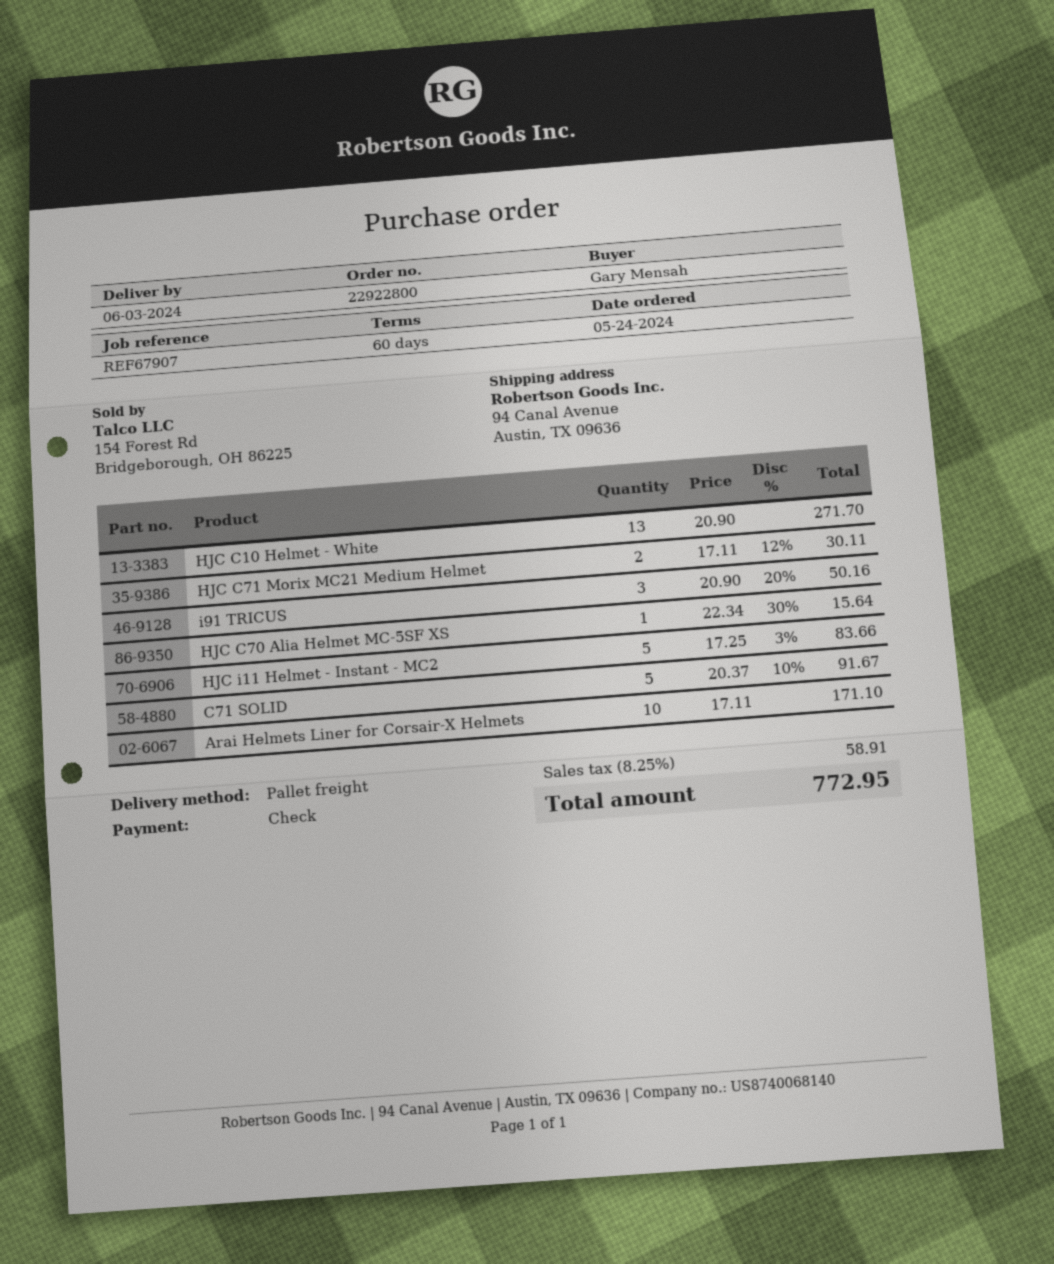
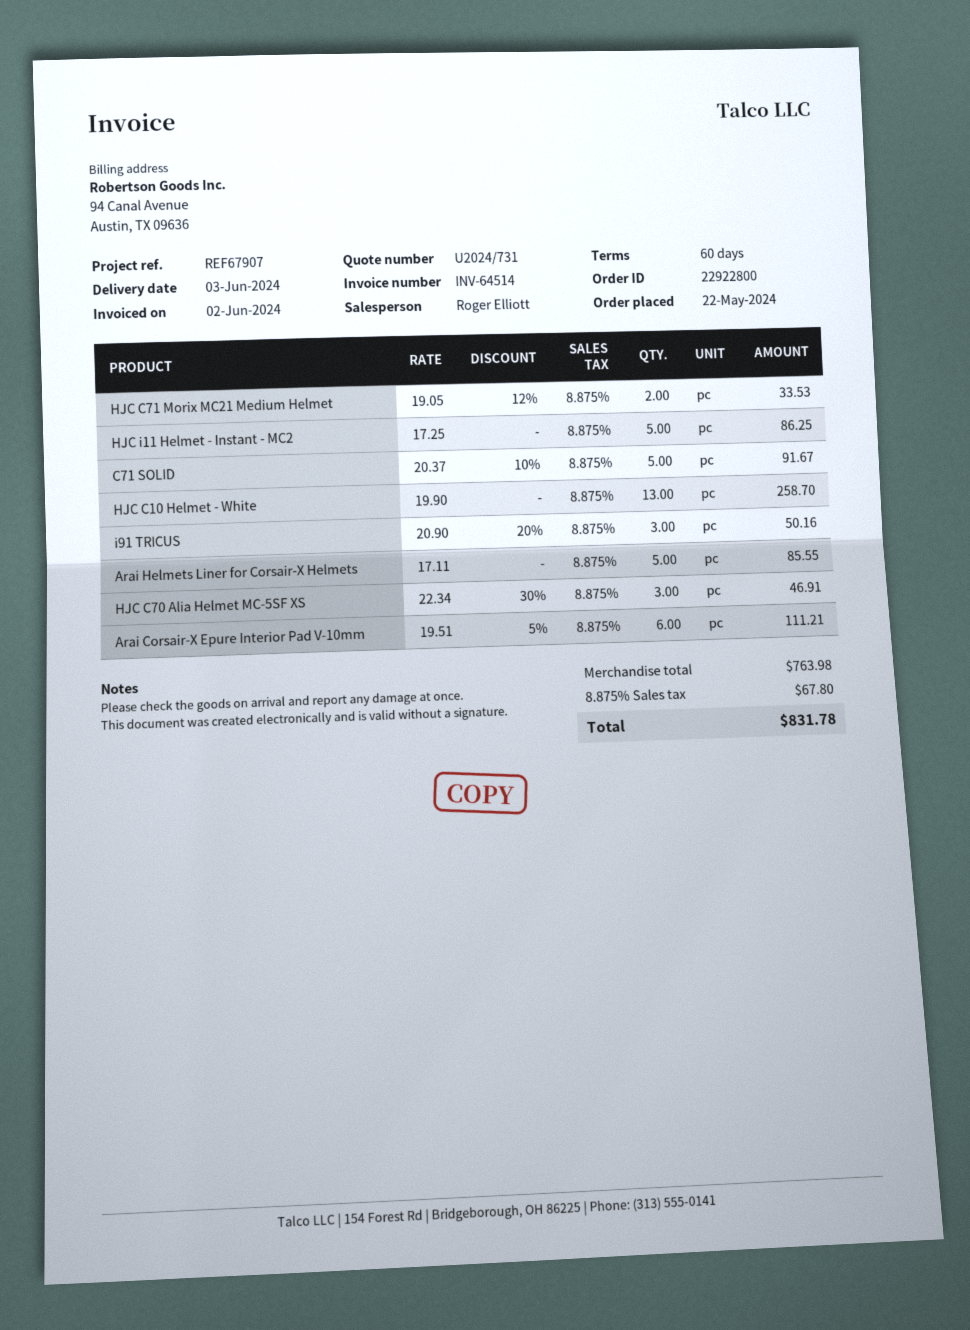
order date: 2024-05-24 -> 2024-05-22
HJC C10 Helmet - White: 13 x 20.90 = 271.70 -> 13 x 19.90 = 258.70
HJC C71 Morix MC21 Medium Helmet: 2 x 17.11 - 12% = 30.11 -> 2 x 19.05 - 12% = 33.53
HJC C70 Alia Helmet MC-5SF XS: 1 x 22.34 - 30% = 15.64 -> 3 x 22.34 - 30% = 46.91
HJC i11 Helmet - Instant - MC2: 5 x 17.25 - 3% = 83.66 -> 5 x 17.25 = 86.25
Arai Helmets Liner for Corsair-X Helmets: 10 x 17.11 = 171.10 -> 5 x 17.11 = 85.55
Arai Corsair-X Epure Interior Pad V-10mm: none -> 6 x 19.51 - 5% = 111.21
tax: 8.25% = 58.91 -> 8.875% = 67.80
total: 772.95 -> 831.78

